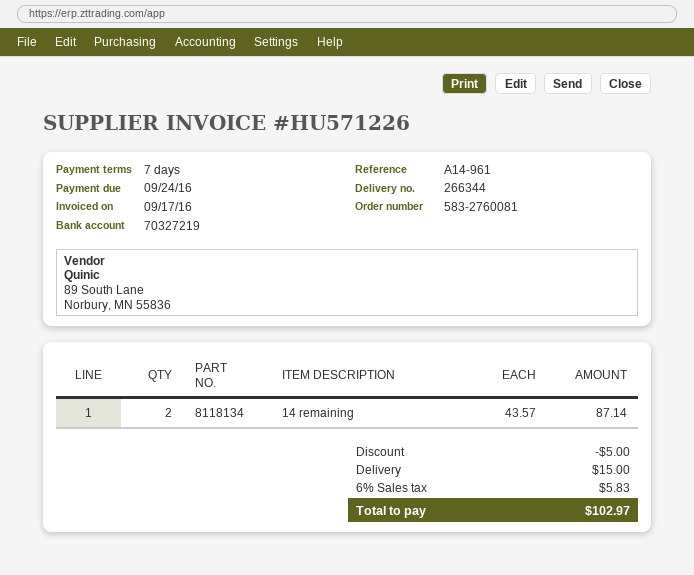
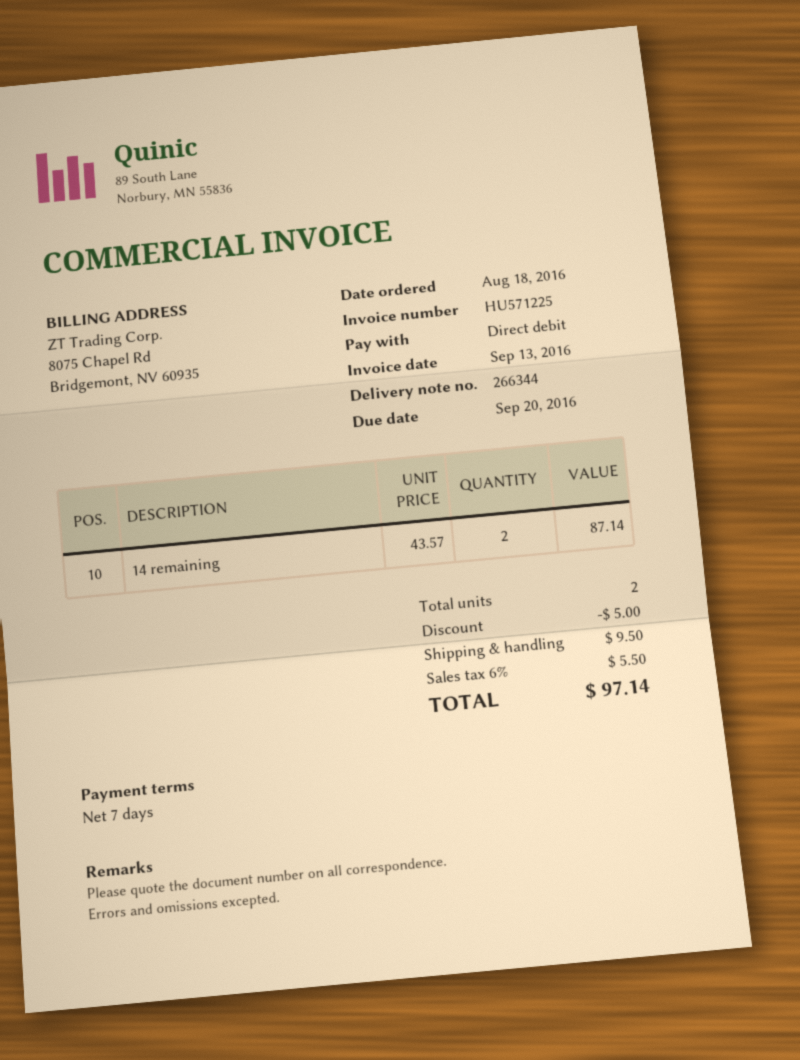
invoice number: HU571226 -> HU571225
invoice date: 2016-09-17 -> 2016-09-13
due date: 2016-09-24 -> 2016-09-20
shipping: 15.00 -> 9.50
tax: 6% = 5.83 -> 6% = 5.50
total: 102.97 -> 97.14

